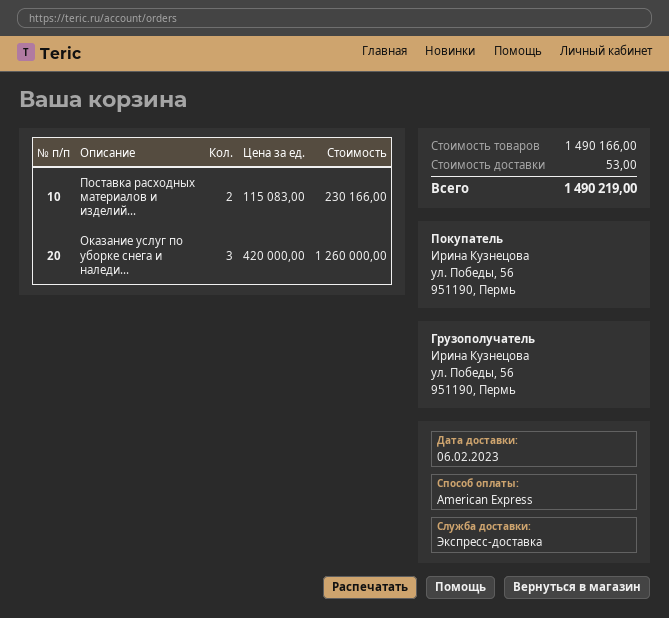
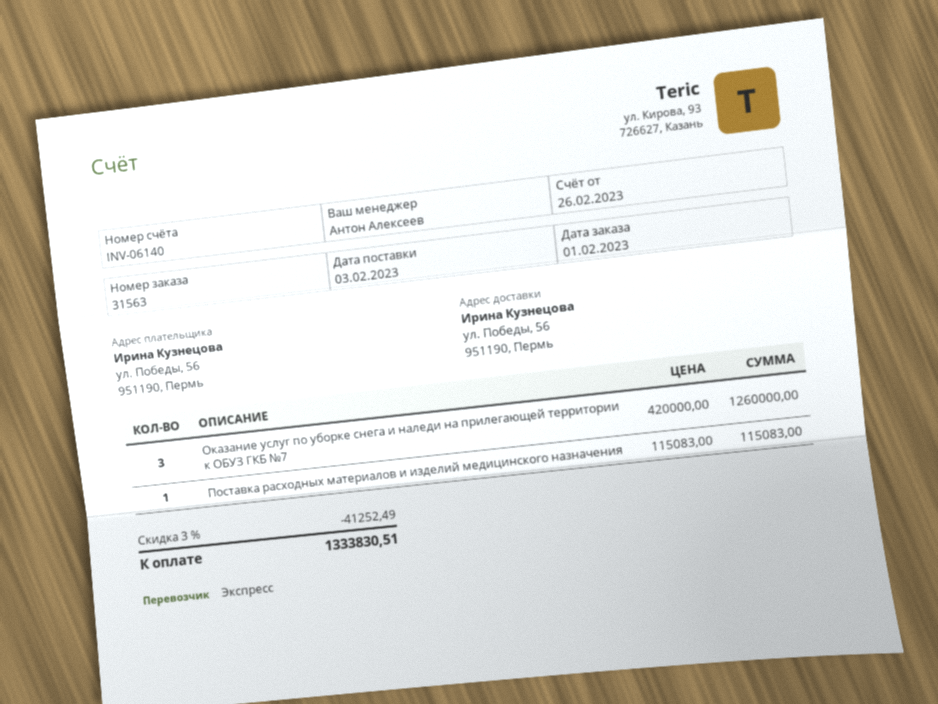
delivery date: 2023-02-06 -> 2023-02-03
Поставка расходных материалов и изделий...: 2 x 115083.00 = 230166.00 -> 1 x 115083.00 = 115083.00
discount: none -> 3% = 41252.49
shipping: 53.00 -> none
total: 1490219.00 -> 1333830.51

